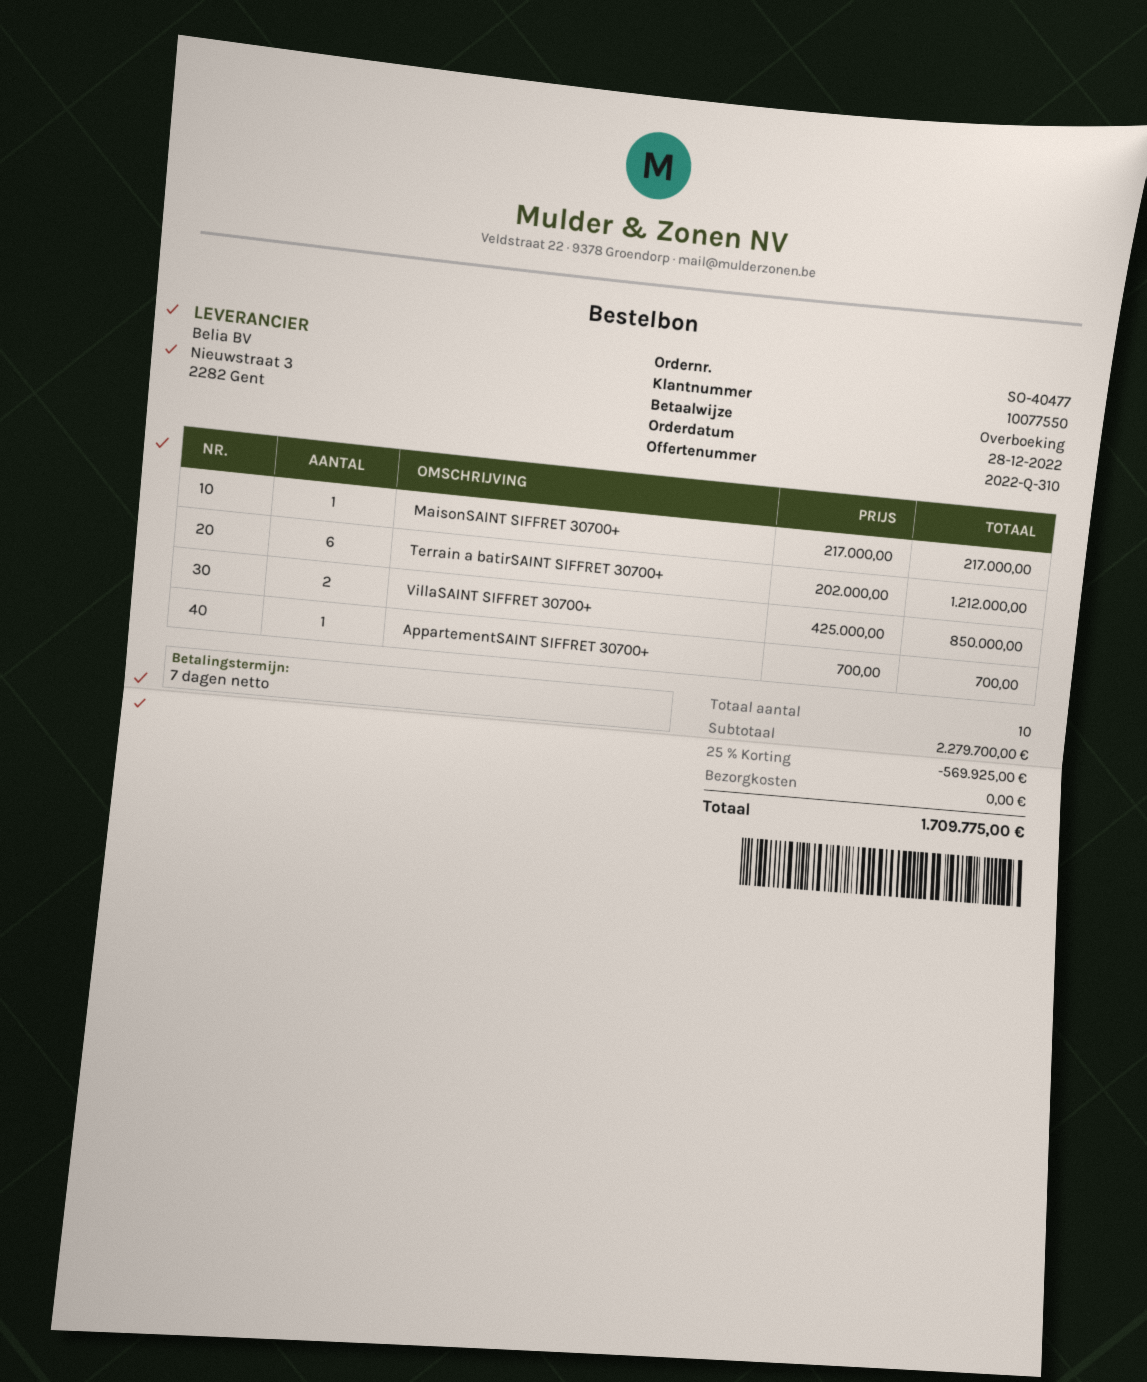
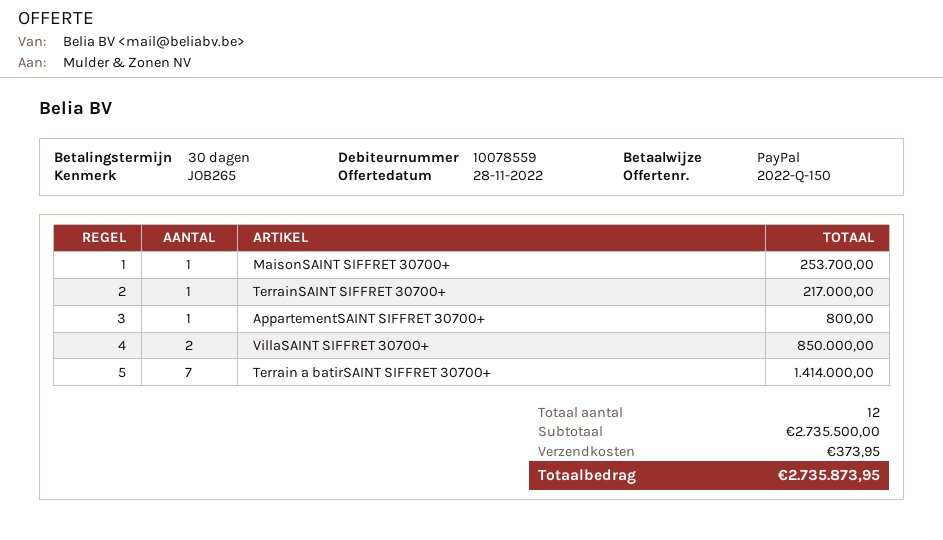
quote number: 2022-Q-310 -> 2022-Q-150
payment terms: 7 days -> 30 days
customer number: 10077550 -> 10078559
payment method: bank transfer -> PayPal
MaisonSAINT SIFFRET 30700+: 1 for 217000.00 -> 1 for 253700.00
Terrain a batirSAINT SIFFRET 30700+: 6 for 1212000.00 -> 7 for 1414000.00
AppartementSAINT SIFFRET 30700+: 1 for 700.00 -> 1 for 800.00
TerrainSAINT SIFFRET 30700+: none -> 1 for 217000.00
total quantity: 10 -> 12
subtotal: 2279700.00 -> 2735500.00
discount: 25% = 569925.00 -> none
shipping: 0.00 -> 373.95
total: 1709775.00 -> 2735873.95

